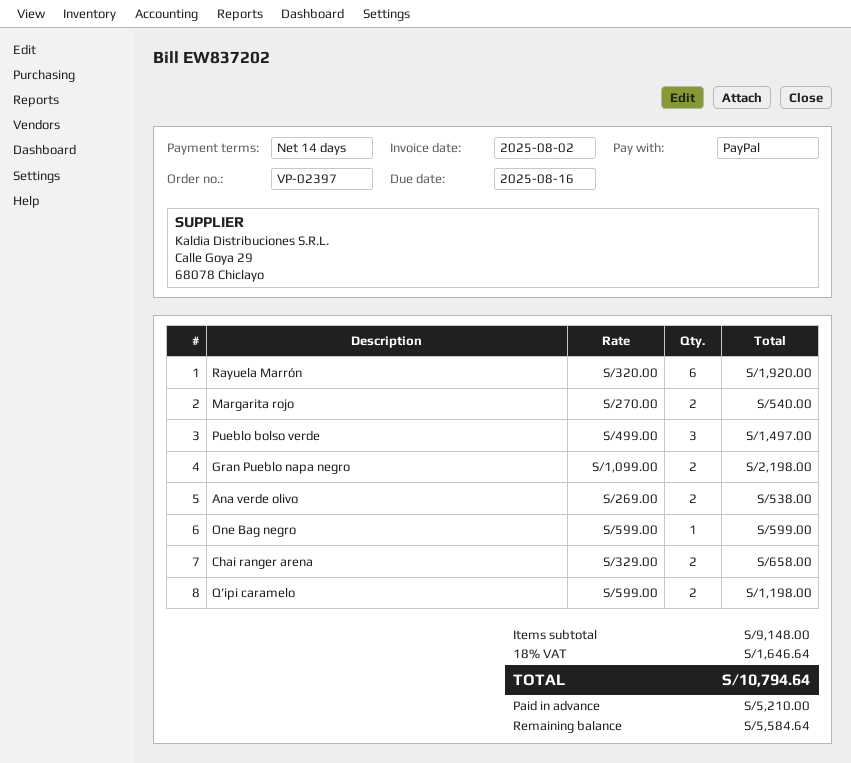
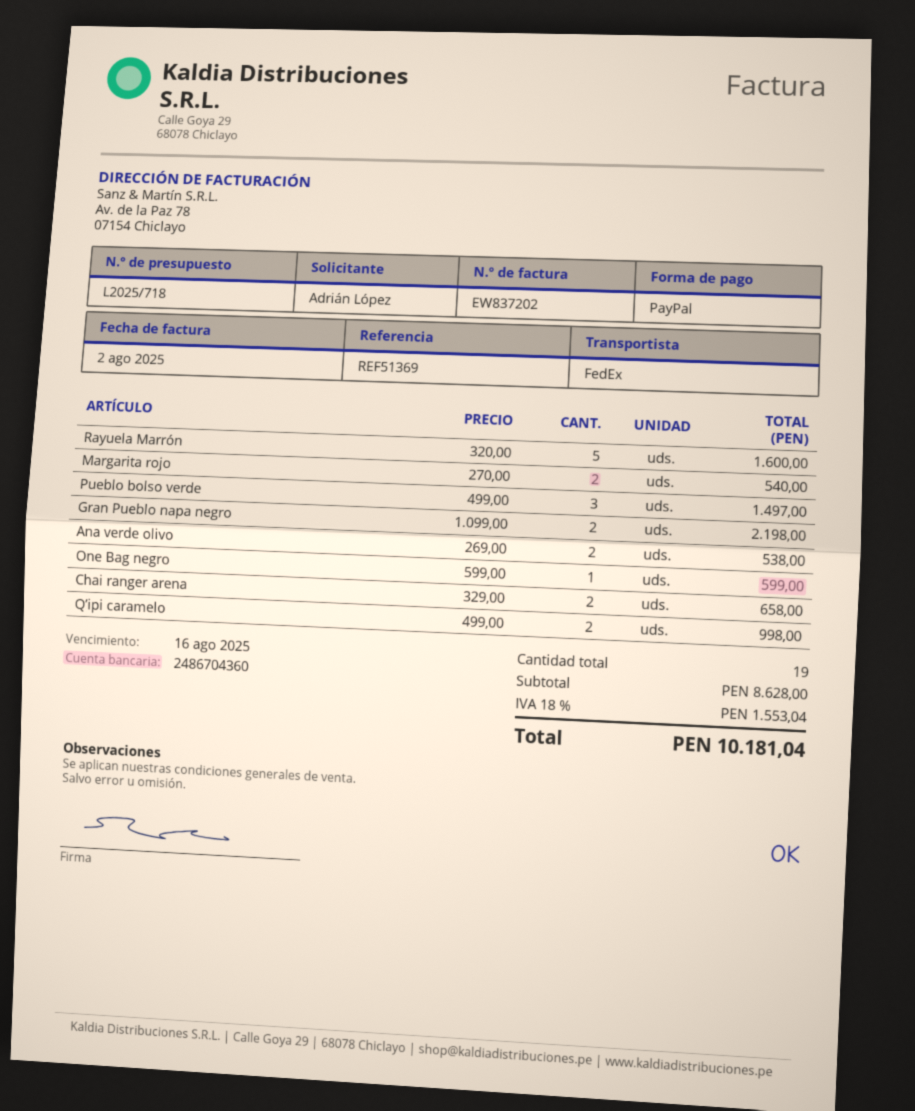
Rayuela Marrón: 6 x 320.00 = 1920.00 -> 5 x 320.00 = 1600.00
Q’ipi caramelo: 2 x 599.00 = 1198.00 -> 2 x 499.00 = 998.00
subtotal: 9148.00 -> 8628.00
tax: 18% = 1646.64 -> 18% = 1553.04
total: 10794.64 -> 10181.04

